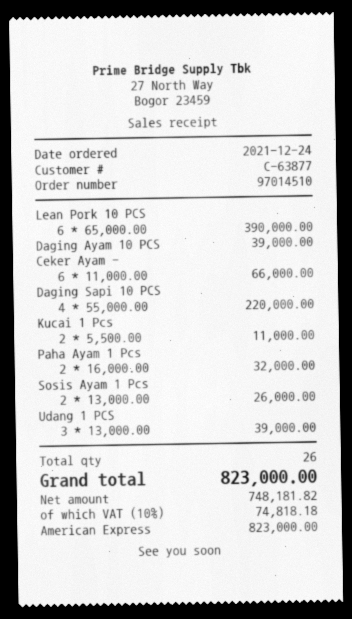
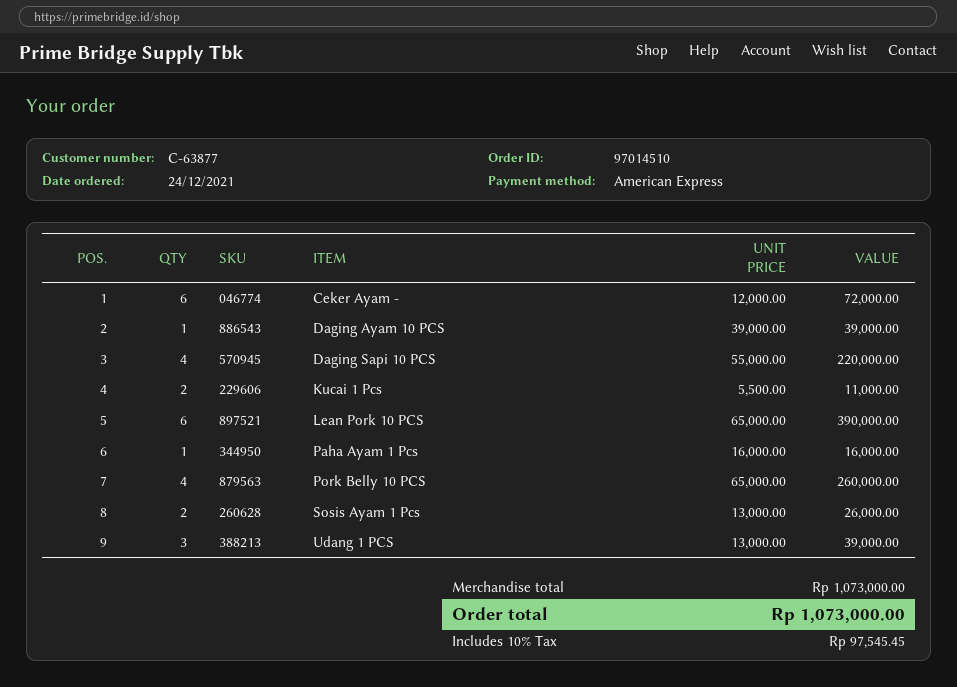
Ceker Ayam -: 6 x 11000.00 = 66000.00 -> 6 x 12000.00 = 72000.00
Paha Ayam 1 Pcs: 2 x 16000.00 = 32000.00 -> 1 x 16000.00 = 16000.00
Pork Belly 10 PCS: none -> 4 x 65000.00 = 260000.00
tax: 10% = 74818.18 -> 10% = 97545.45
total: 823000.00 -> 1073000.00

